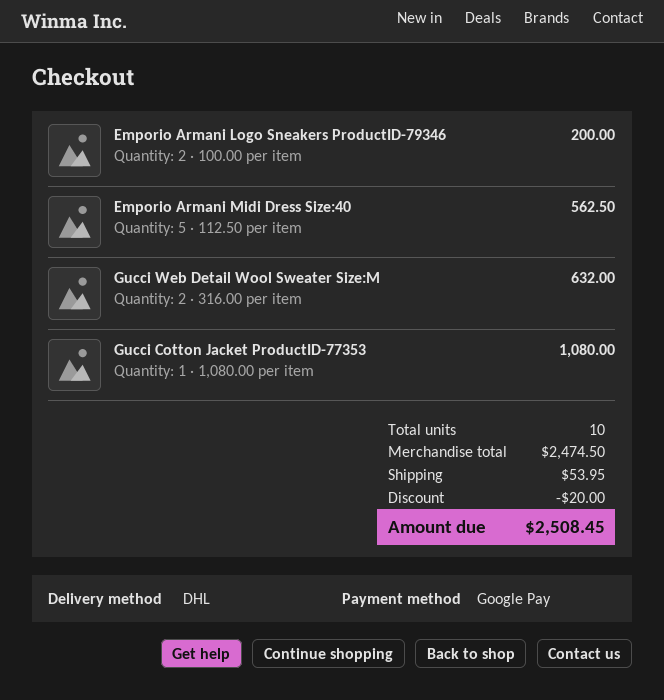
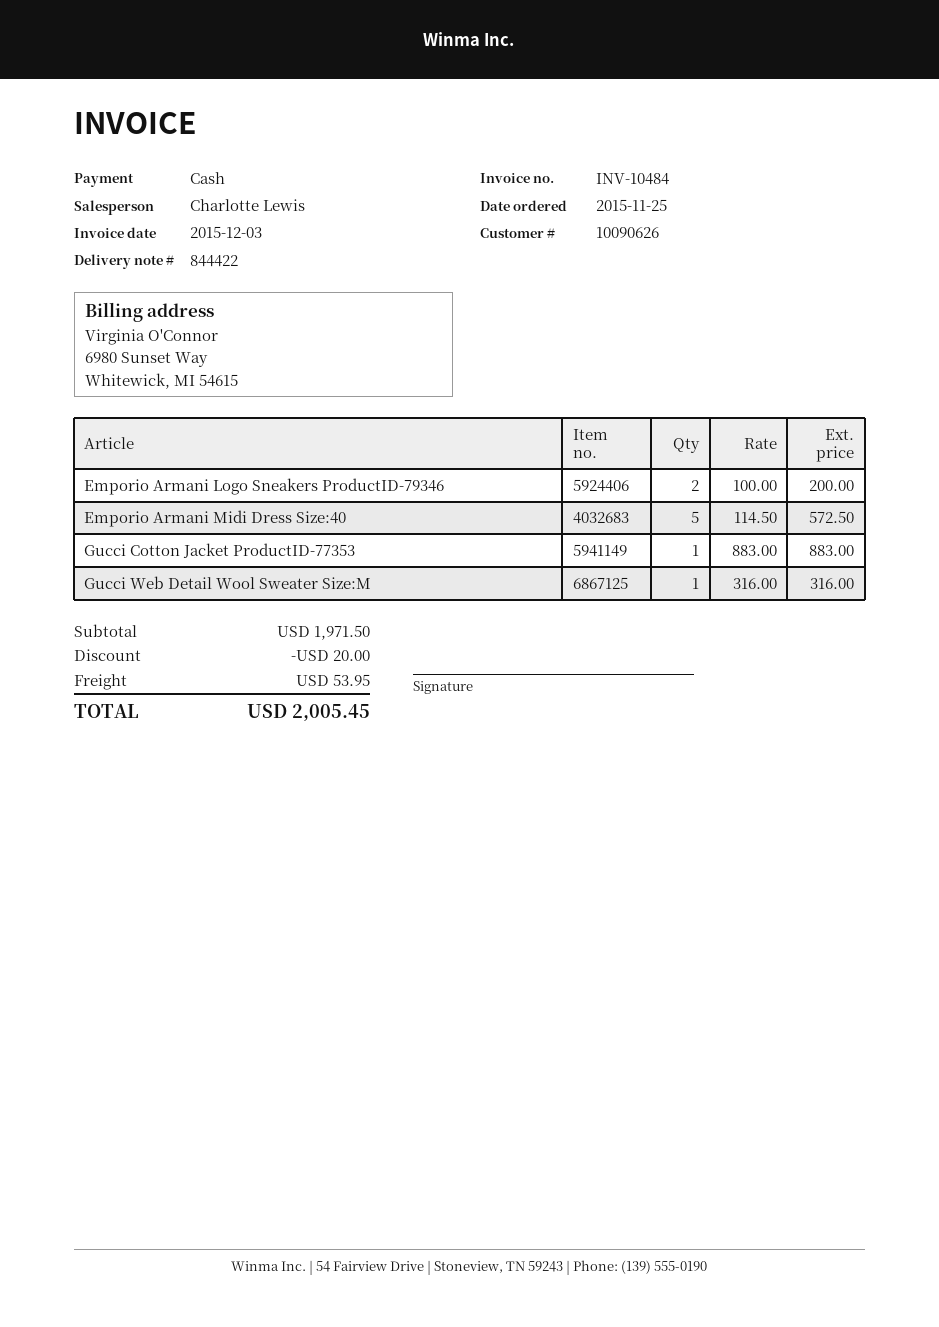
payment method: Google Pay -> cash
Emporio Armani Midi Dress Size:40: 5 x 112.50 = 562.50 -> 5 x 114.50 = 572.50
Gucci Web Detail Wool Sweater Size:M: 2 x 316.00 = 632.00 -> 1 x 316.00 = 316.00
Gucci Cotton Jacket ProductID-77353: 1 x 1080.00 = 1080.00 -> 1 x 883.00 = 883.00
subtotal: 2474.50 -> 1971.50
total: 2508.45 -> 2005.45

